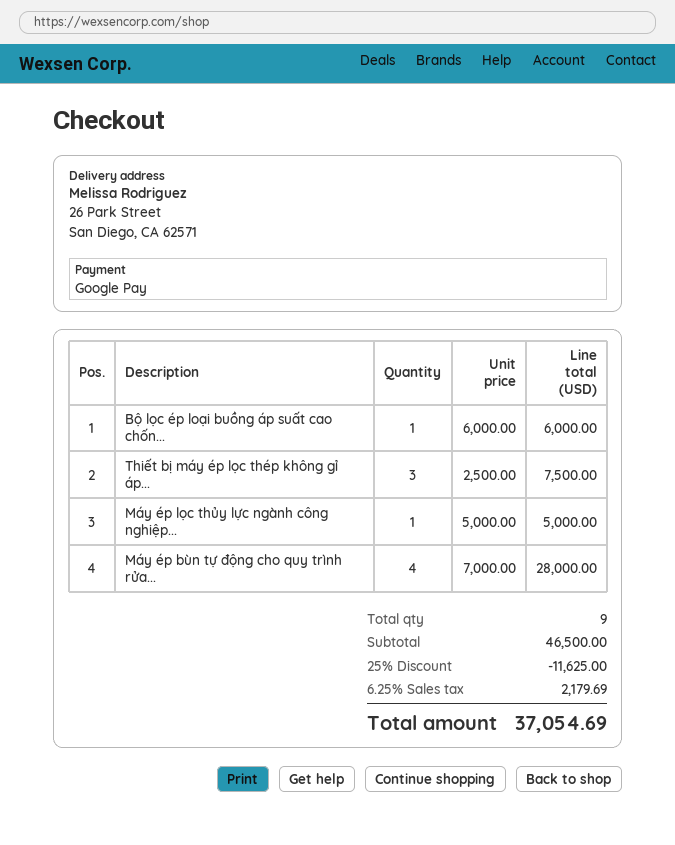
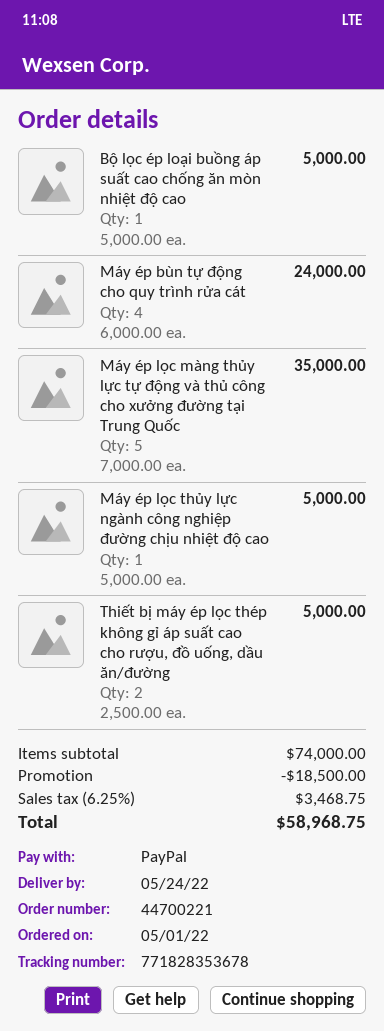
payment method: Google Pay -> PayPal
Bộ lọc ép loại buồng áp suất cao chốn...: 1 x 6000.00 = 6000.00 -> 1 x 5000.00 = 5000.00
Thiết bị máy ép lọc thép không gỉ áp...: 3 x 2500.00 = 7500.00 -> 2 x 2500.00 = 5000.00
Máy ép bùn tự động cho quy trình rửa...: 4 x 7000.00 = 28000.00 -> 4 x 6000.00 = 24000.00
Máy ép lọc màng thủy lực tự động và thủ công cho xưởng đường tại Trung Quốc: none -> 5 x 7000.00 = 35000.00
subtotal: 46500.00 -> 74000.00
discount: 11625.00 -> 18500.00
tax: 6.25% = 2179.69 -> 6.25% = 3468.75
total: 37054.69 -> 58968.75

